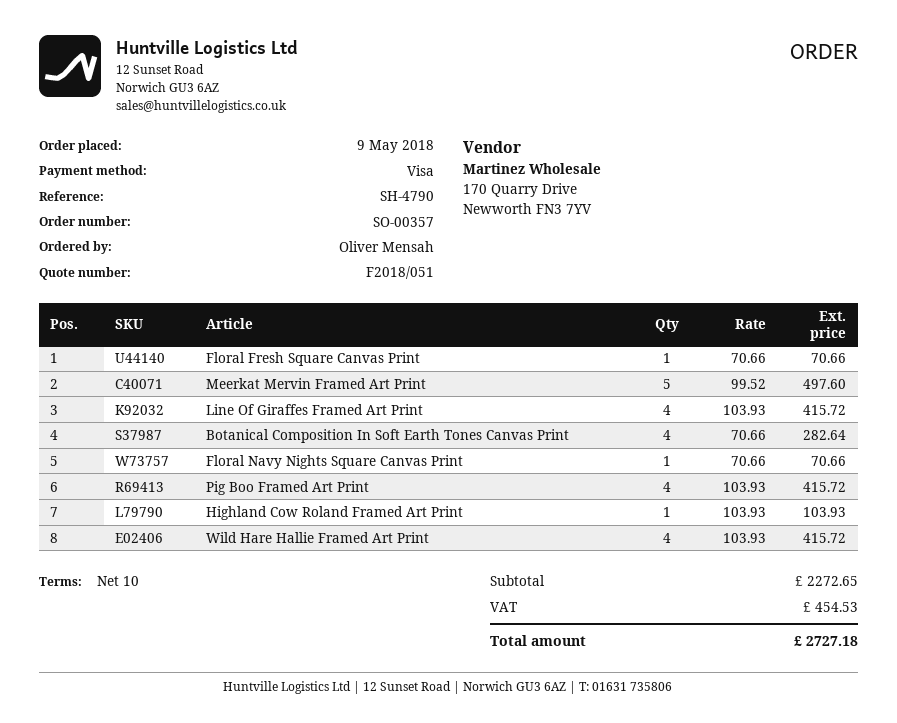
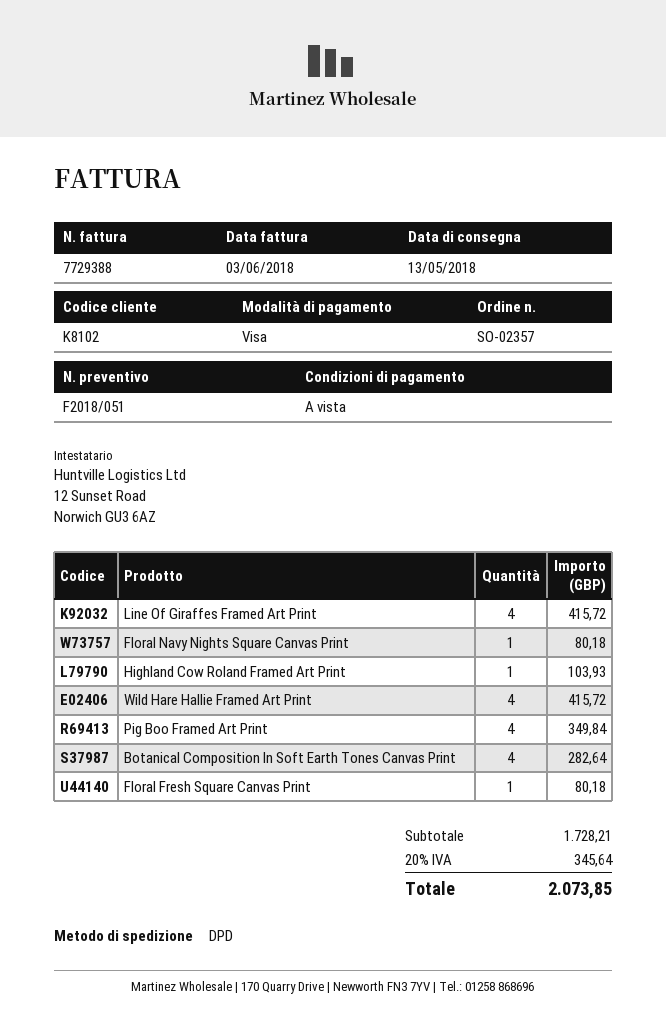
order number: SO-00357 -> SO-02357
payment terms: 10 days -> on receipt
Floral Fresh Square Canvas Print: 1 for 70.66 -> 1 for 80.18
Meerkat Mervin Framed Art Print: 5 for 497.60 -> none
Floral Navy Nights Square Canvas Print: 1 for 70.66 -> 1 for 80.18
Pig Boo Framed Art Print: 4 for 415.72 -> 4 for 349.84
subtotal: 2272.65 -> 1728.21
tax: 454.53 -> 345.64
total: 2727.18 -> 2073.85

